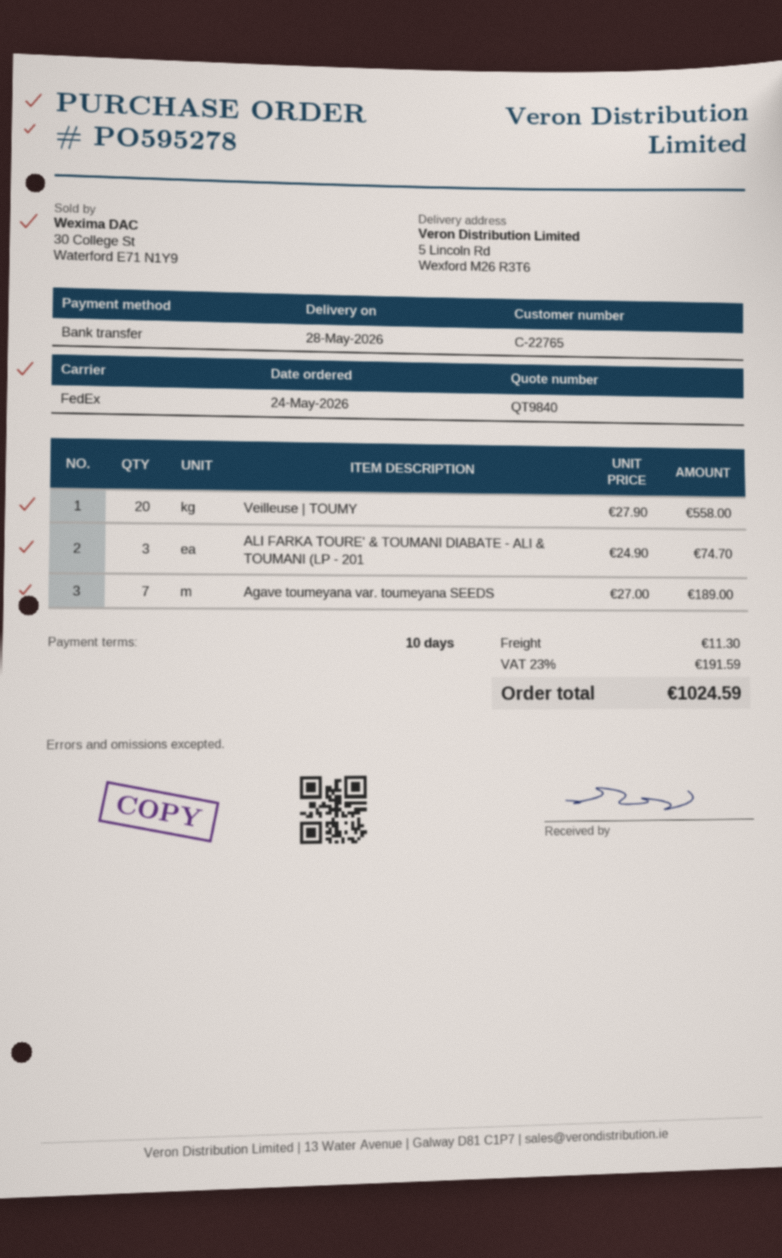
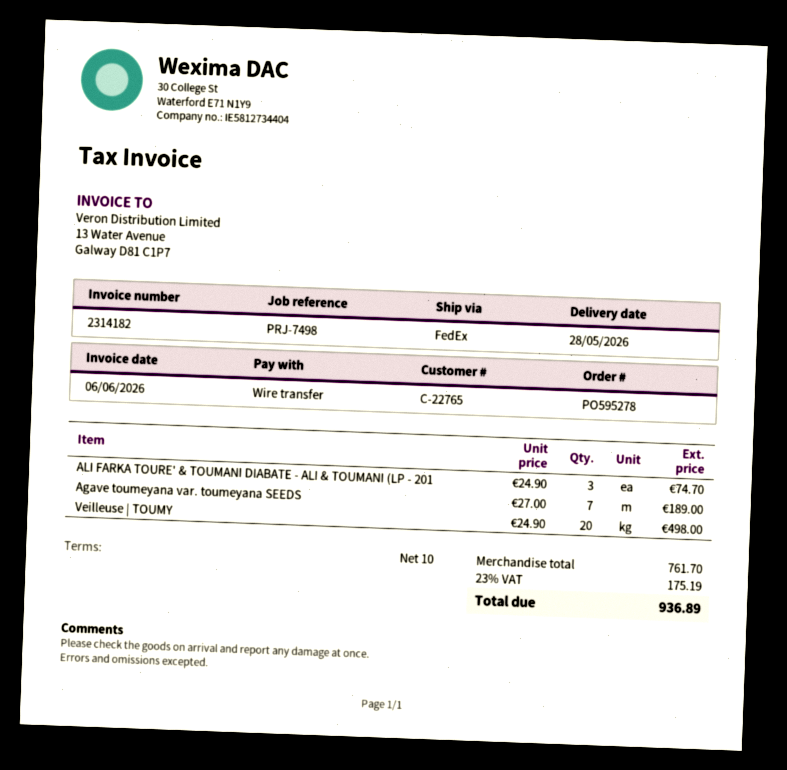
Veilleuse | TOUMY: 20 x 27.90 = 558.00 -> 20 x 24.90 = 498.00
shipping: 11.30 -> none
tax: 23% = 191.59 -> 23% = 175.19
total: 1024.59 -> 936.89

